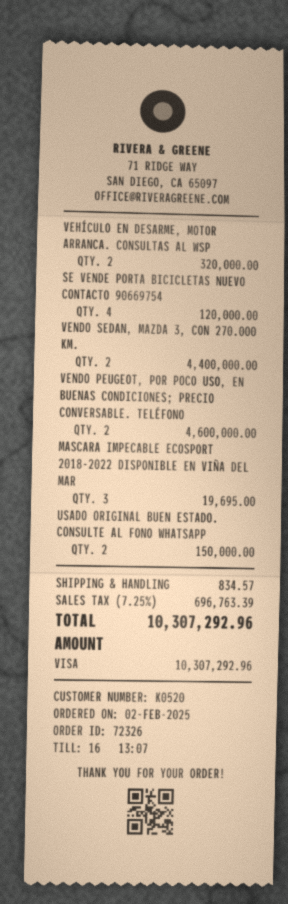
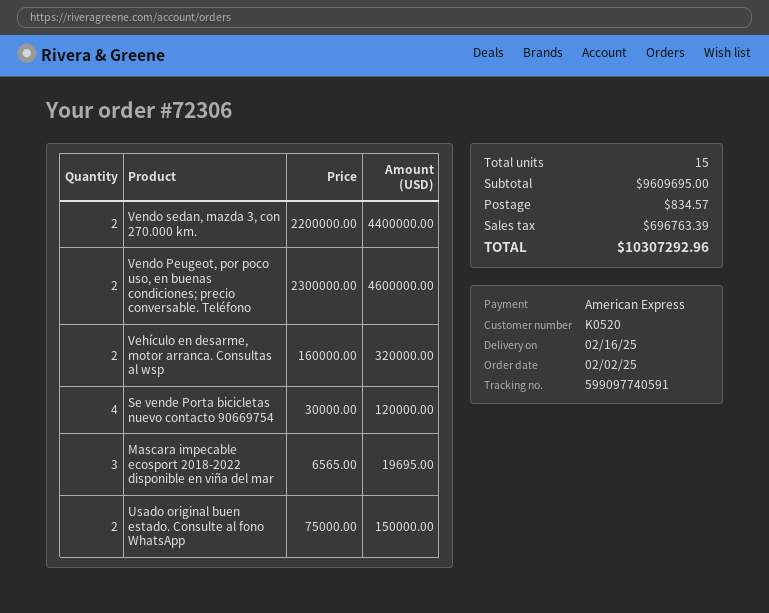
order number: 72326 -> 72306
payment method: Visa -> American Express

